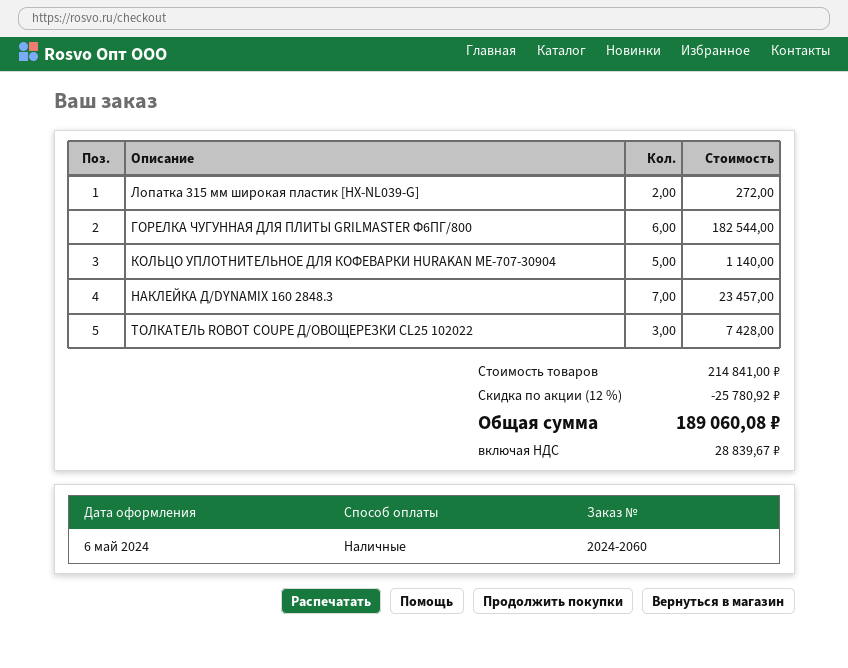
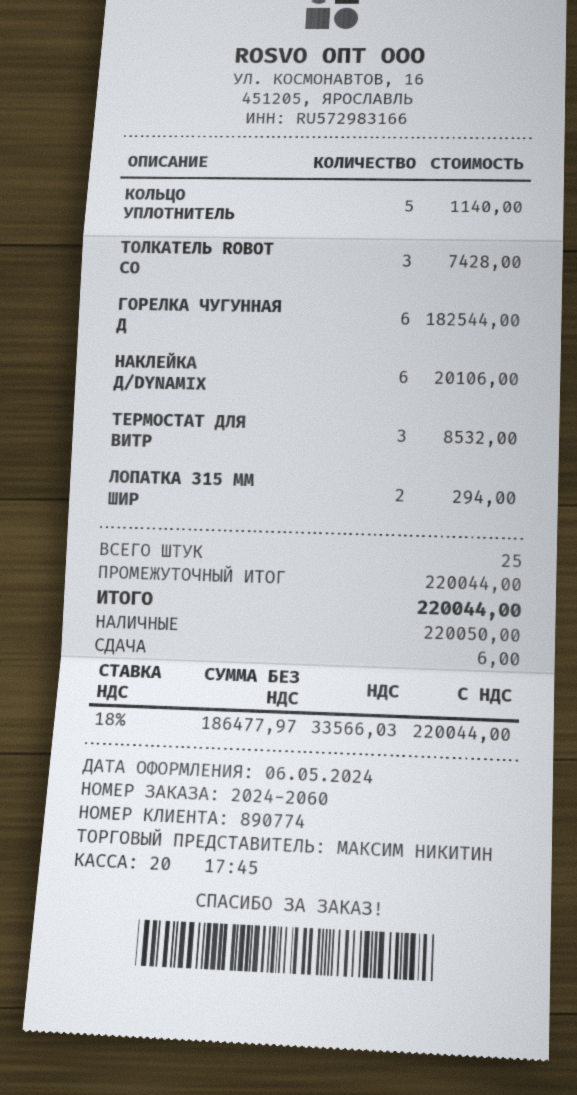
Лопатка 315 мм широкая пластик [HX-NL039-G]: 2 for 272.00 -> 2 for 294.00
НАКЛЕЙКА Д/DYNAMIX 160 2848.3: 7 for 23457.00 -> 6 for 20106.00
ТЕРМОСТАТ ДЛЯ ВИТР: none -> 3 for 8532.00
subtotal: 214841.00 -> 220044.00
discount: 12% = 25780.92 -> none
tax: 28839.67 -> 33566.03
total: 189060.08 -> 220044.00

